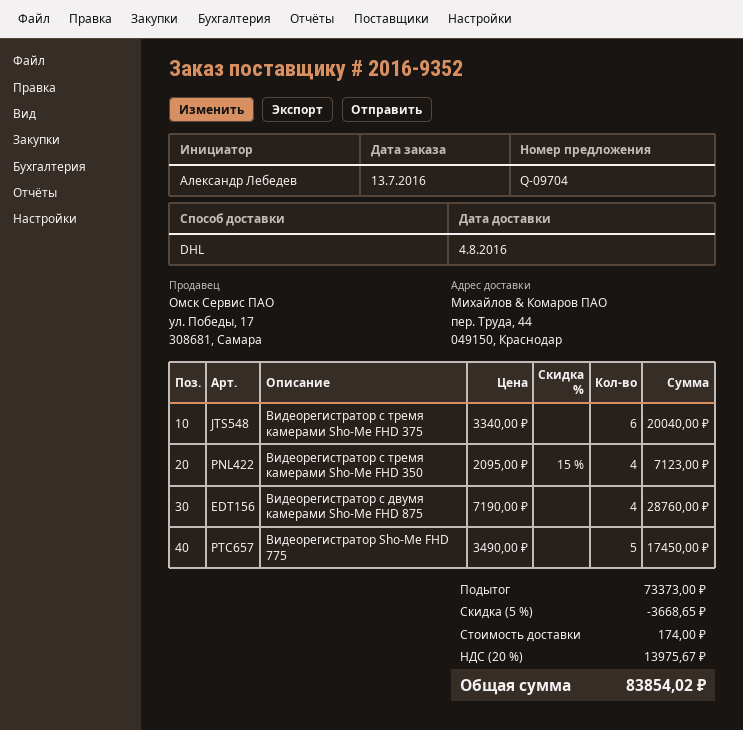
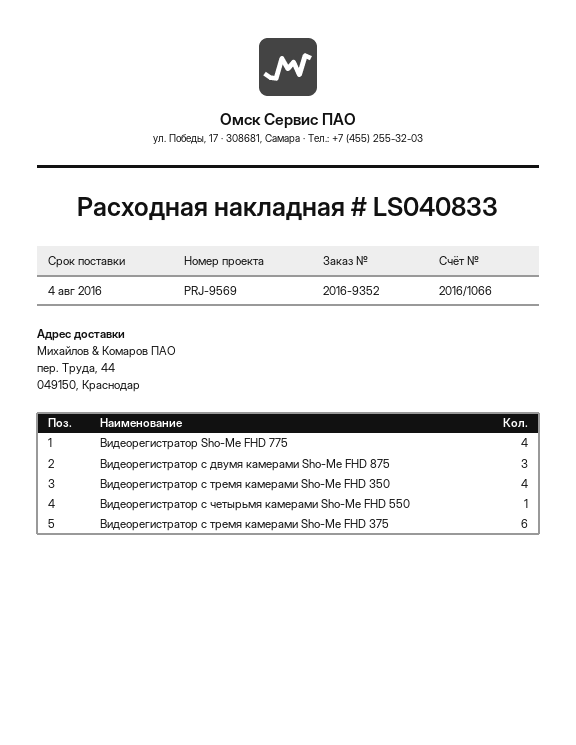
Видеорегистратор с двумя камерами Sho-Me FHD 875: 4 -> 3
Видеорегистратор Sho-Me FHD 775: 5 -> 4
Видеорегистратор с четырьмя камерами Sho-Me FHD 550: none -> 1

